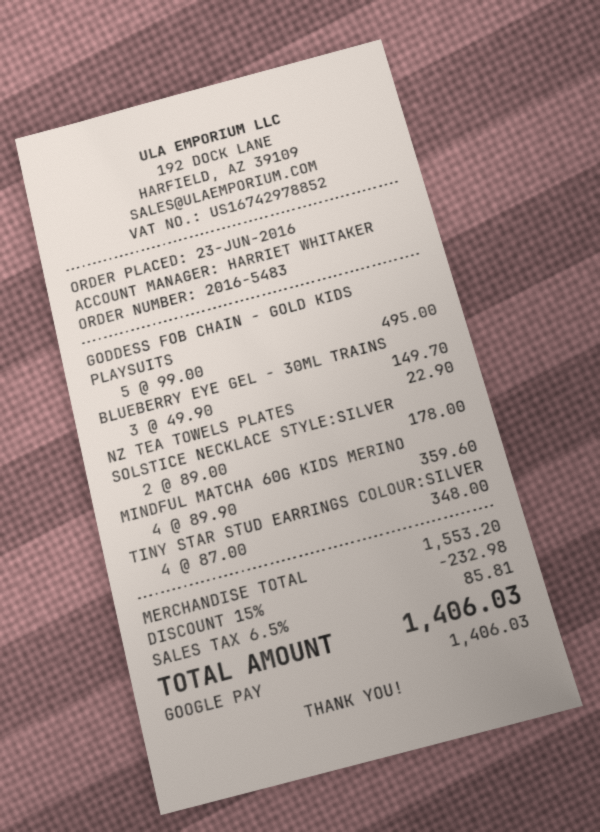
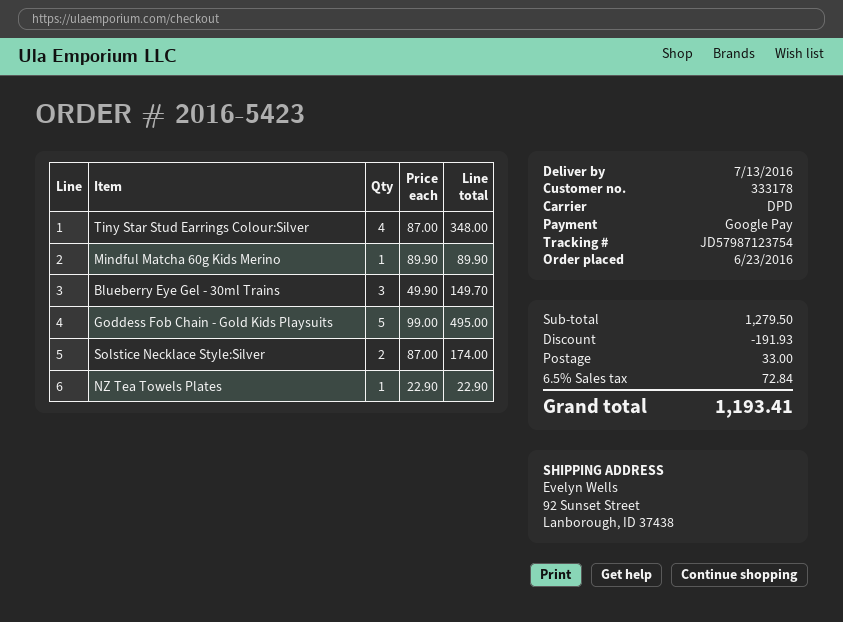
order number: 2016-5483 -> 2016-5423
SOLSTICE NECKLACE STYLE:SILVER: 2 x 89.00 = 178.00 -> 2 x 87.00 = 174.00
MINDFUL MATCHA 60G KIDS MERINO: 4 x 89.90 = 359.60 -> 1 x 89.90 = 89.90
subtotal: 1553.20 -> 1279.50
discount: 232.98 -> 191.93
shipping: none -> 33.00
tax: 6.5% = 85.81 -> 6.5% = 72.84
total: 1406.03 -> 1193.41

